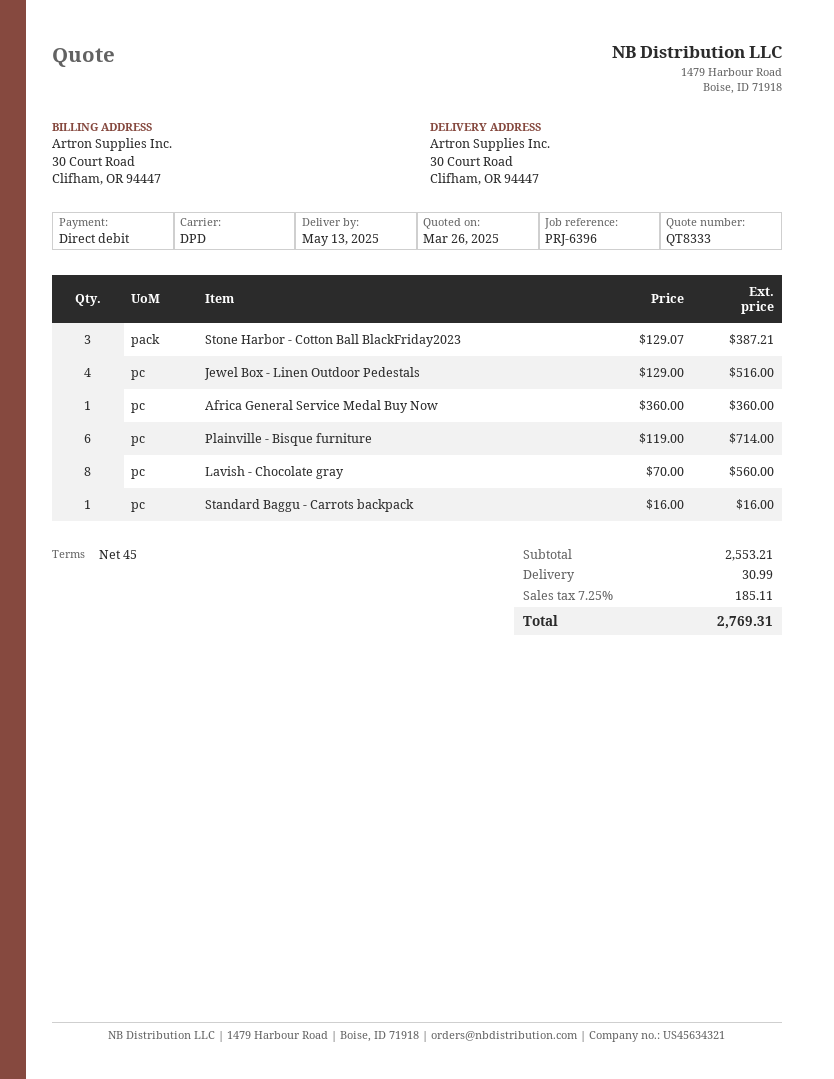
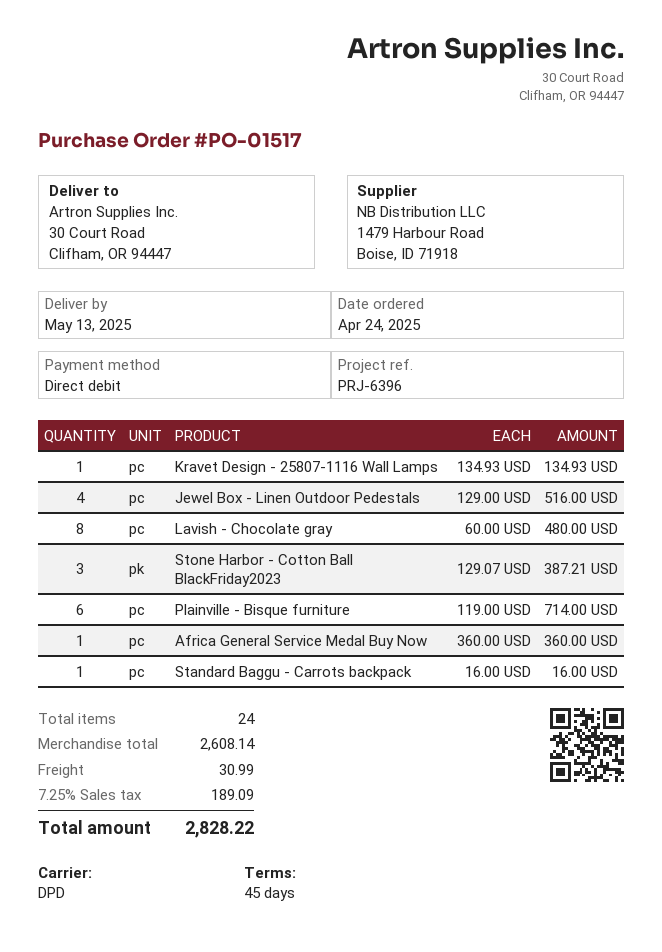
Lavish - Chocolate gray: 8 x 70.00 = 560.00 -> 8 x 60.00 = 480.00
Kravet Design - 25807-1116 Wall Lamps: none -> 1 x 134.93 = 134.93
subtotal: 2553.21 -> 2608.14
tax: 7.25% = 185.11 -> 7.25% = 189.09
total: 2769.31 -> 2828.22

